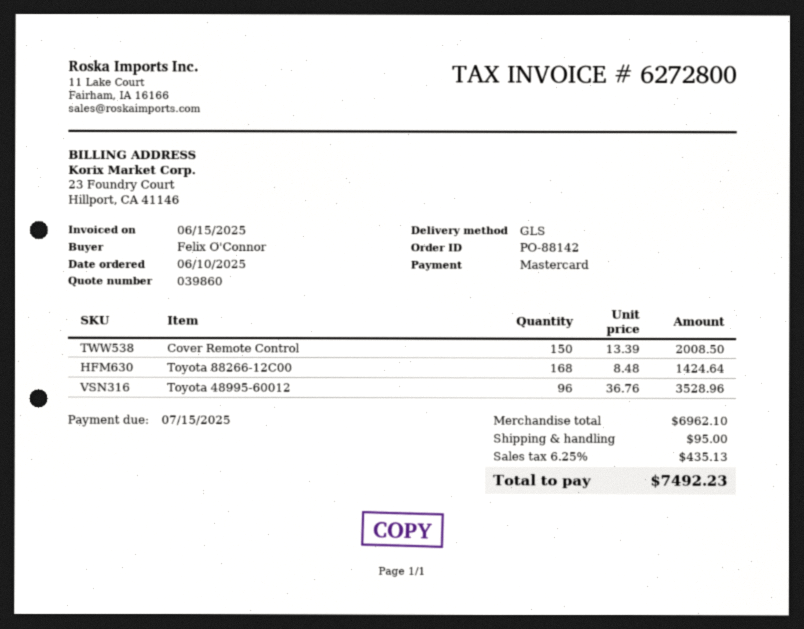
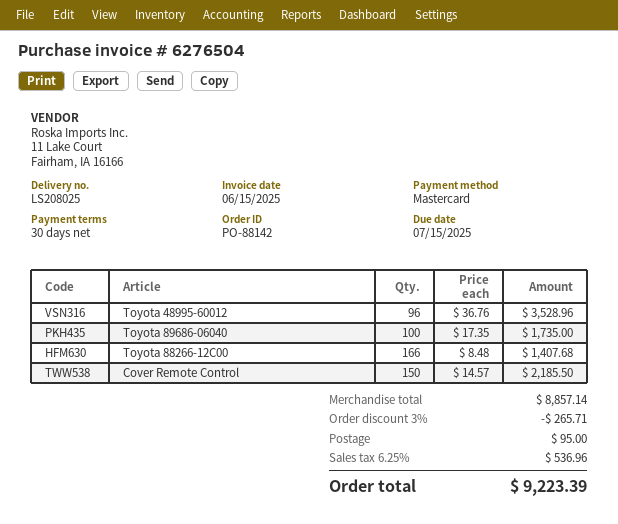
invoice number: 6272800 -> 6276504
Cover Remote Control: 150 x 13.39 = 2008.50 -> 150 x 14.57 = 2185.50
Toyota 88266-12C00: 168 x 8.48 = 1424.64 -> 166 x 8.48 = 1407.68
Toyota 89686-06040: none -> 100 x 17.35 = 1735.00
subtotal: 6962.10 -> 8857.14
discount: none -> 3% = 265.71
tax: 6.25% = 435.13 -> 6.25% = 536.96
total: 7492.23 -> 9223.39

